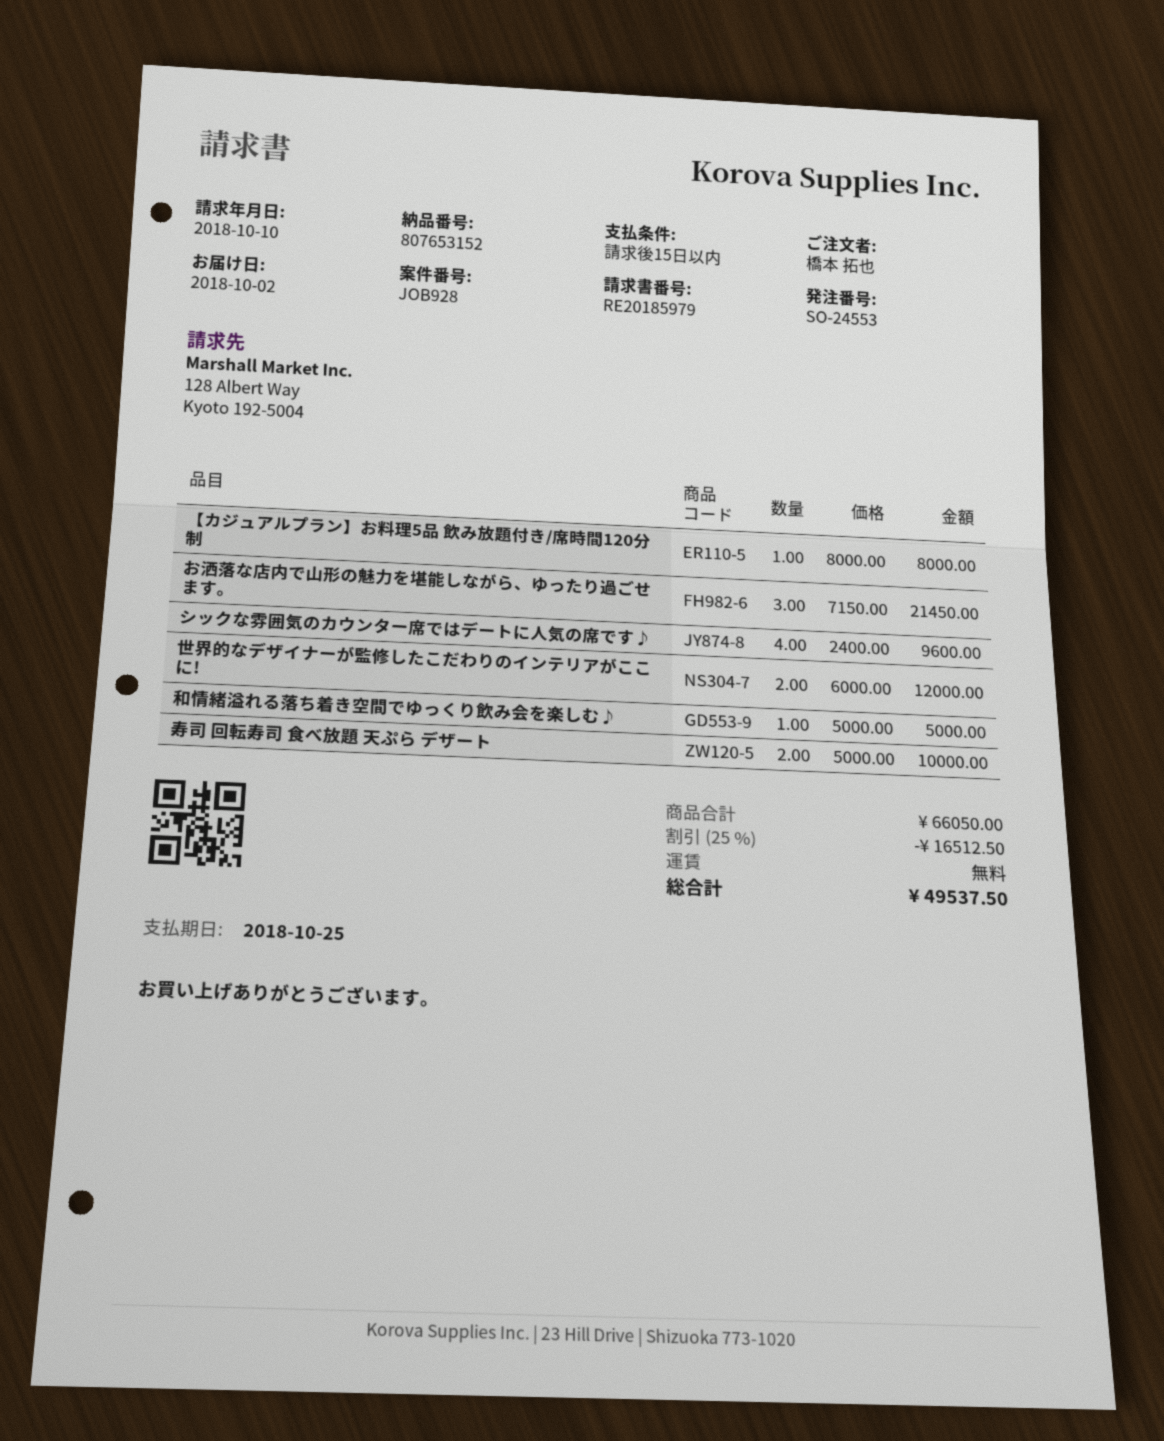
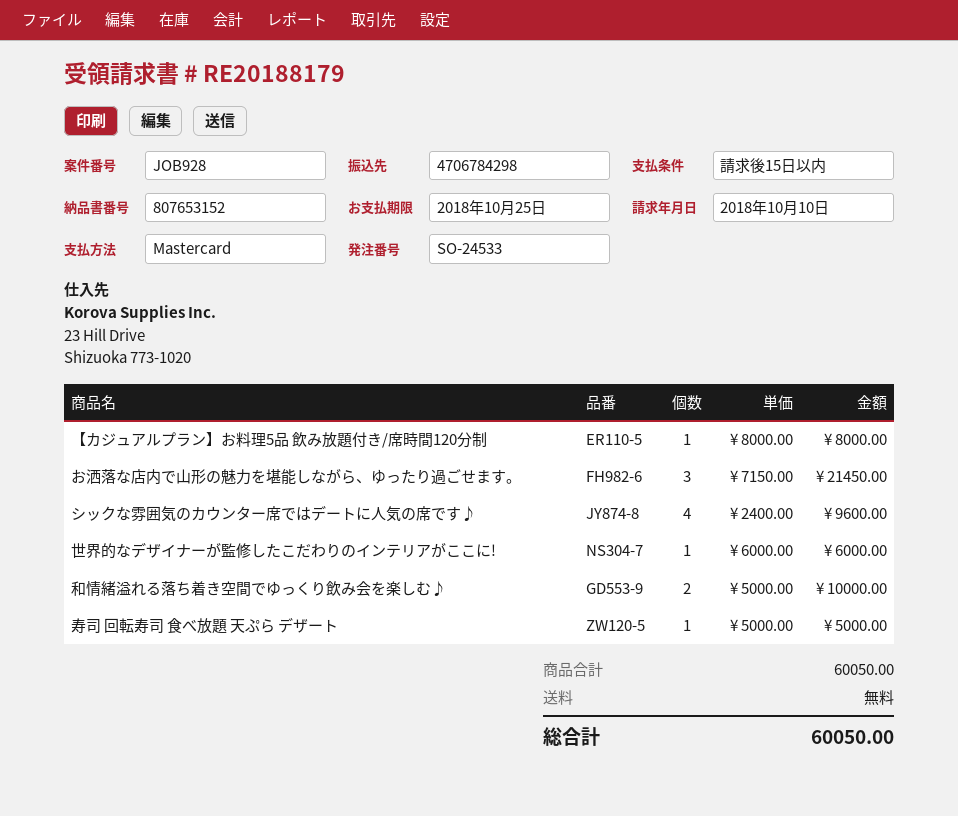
order number: SO-24553 -> SO-24533
invoice number: RE20185979 -> RE20188179
世界的なデザイナーが監修したこだわりのインテリアがここに!: 2 x 6000.00 = 12000.00 -> 1 x 6000.00 = 6000.00
和情緒溢れる落ち着き空間でゆっくり飲み会を楽しむ♪: 1 x 5000.00 = 5000.00 -> 2 x 5000.00 = 10000.00
寿司 回転寿司 食べ放題 天ぷら デザート: 2 x 5000.00 = 10000.00 -> 1 x 5000.00 = 5000.00
subtotal: 66050.00 -> 60050.00
discount: 25% = 16512.50 -> none
total: 49537.50 -> 60050.00

